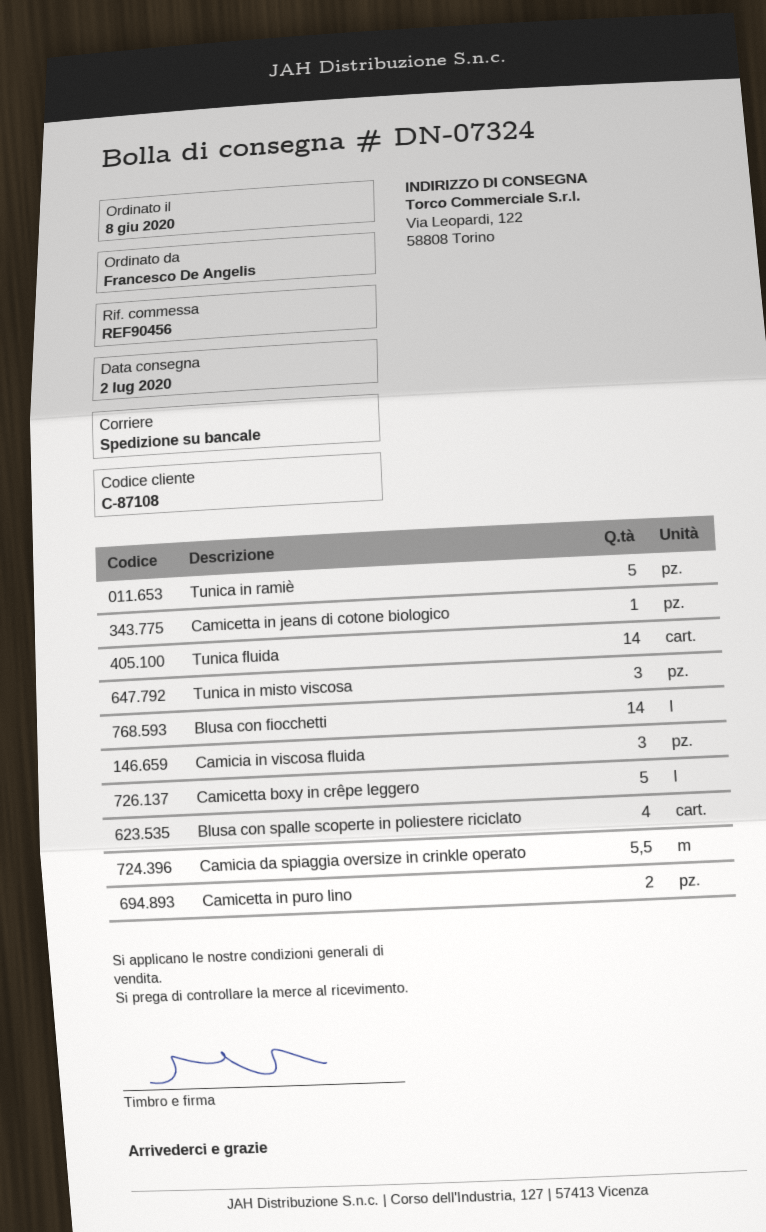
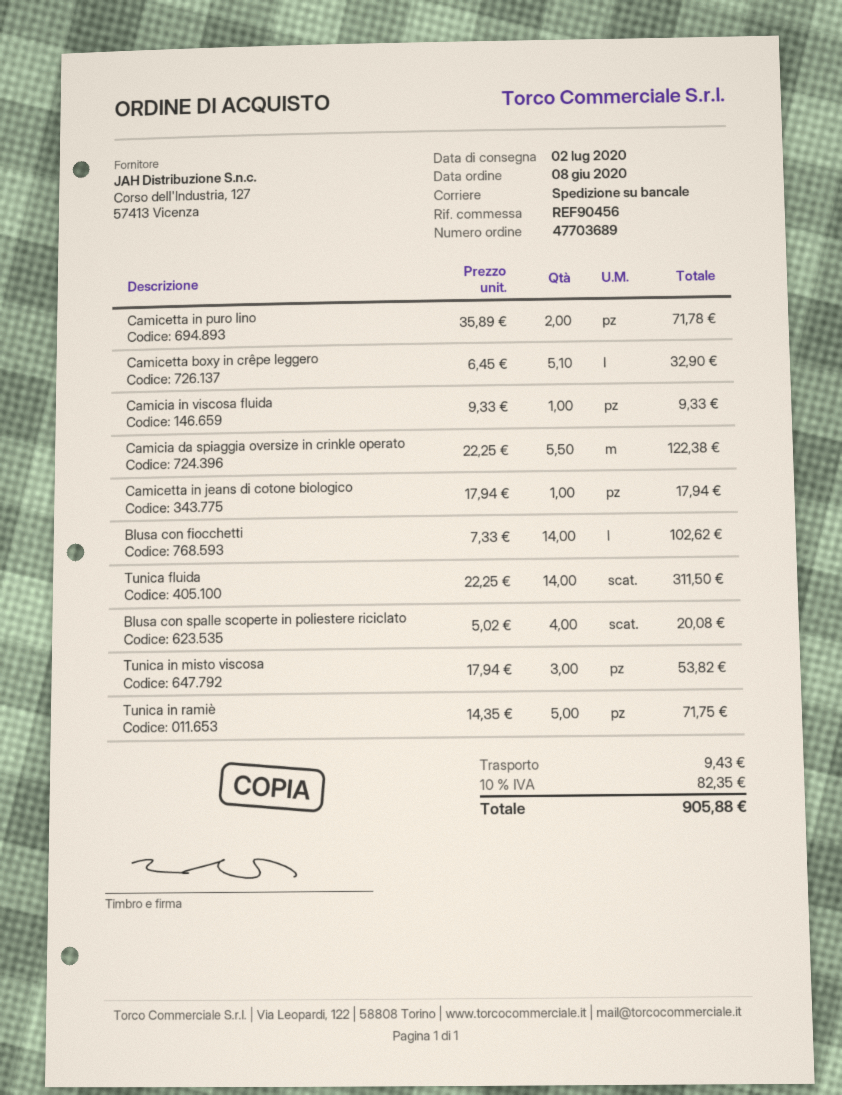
Camicia in viscosa fluida: 3 -> 1
Camicetta boxy in crêpe leggero: 5 -> 5.1

